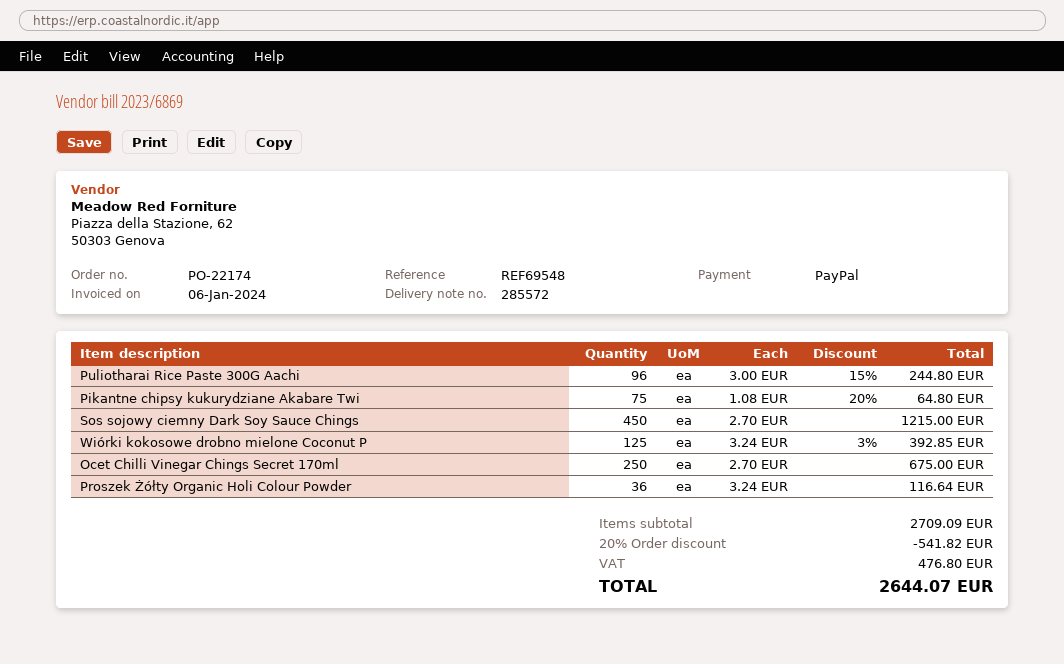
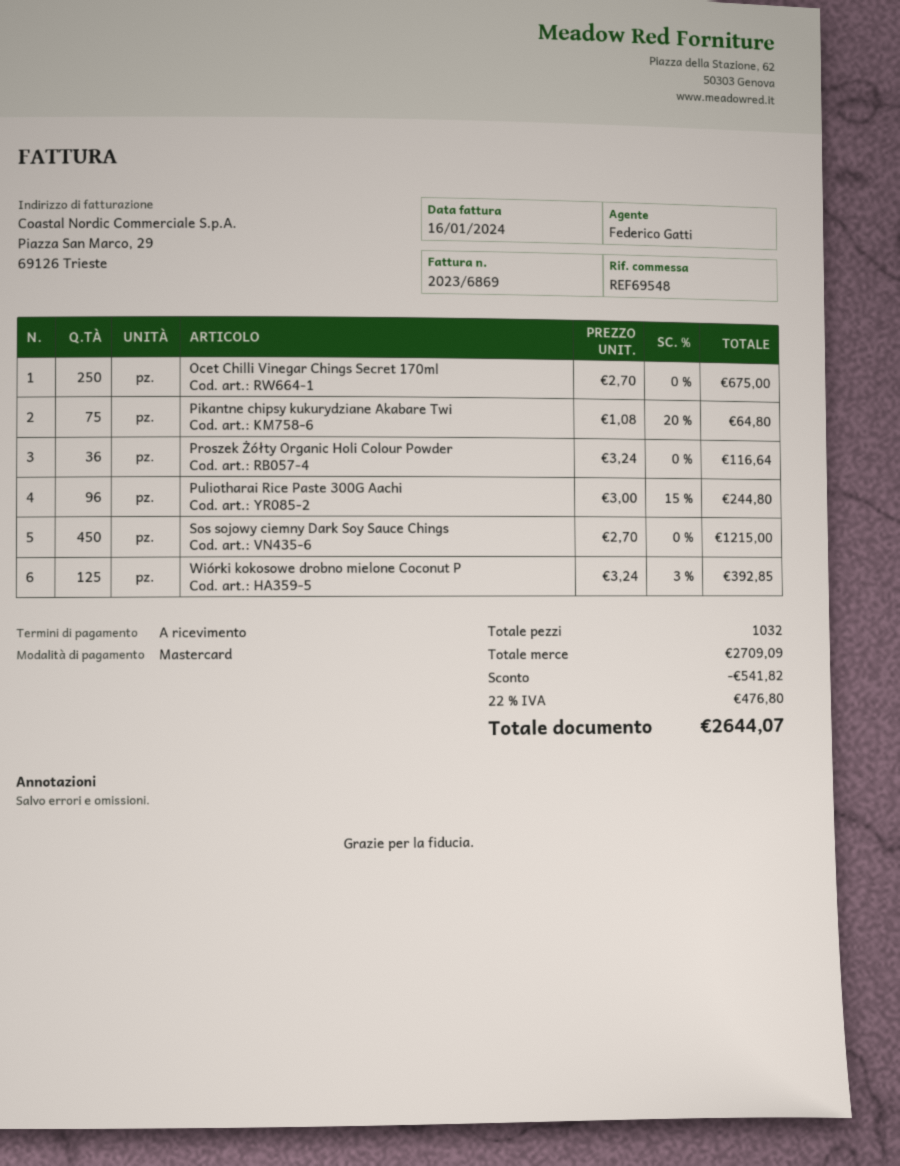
invoice date: 2024-01-06 -> 2024-01-16
payment method: PayPal -> Mastercard

